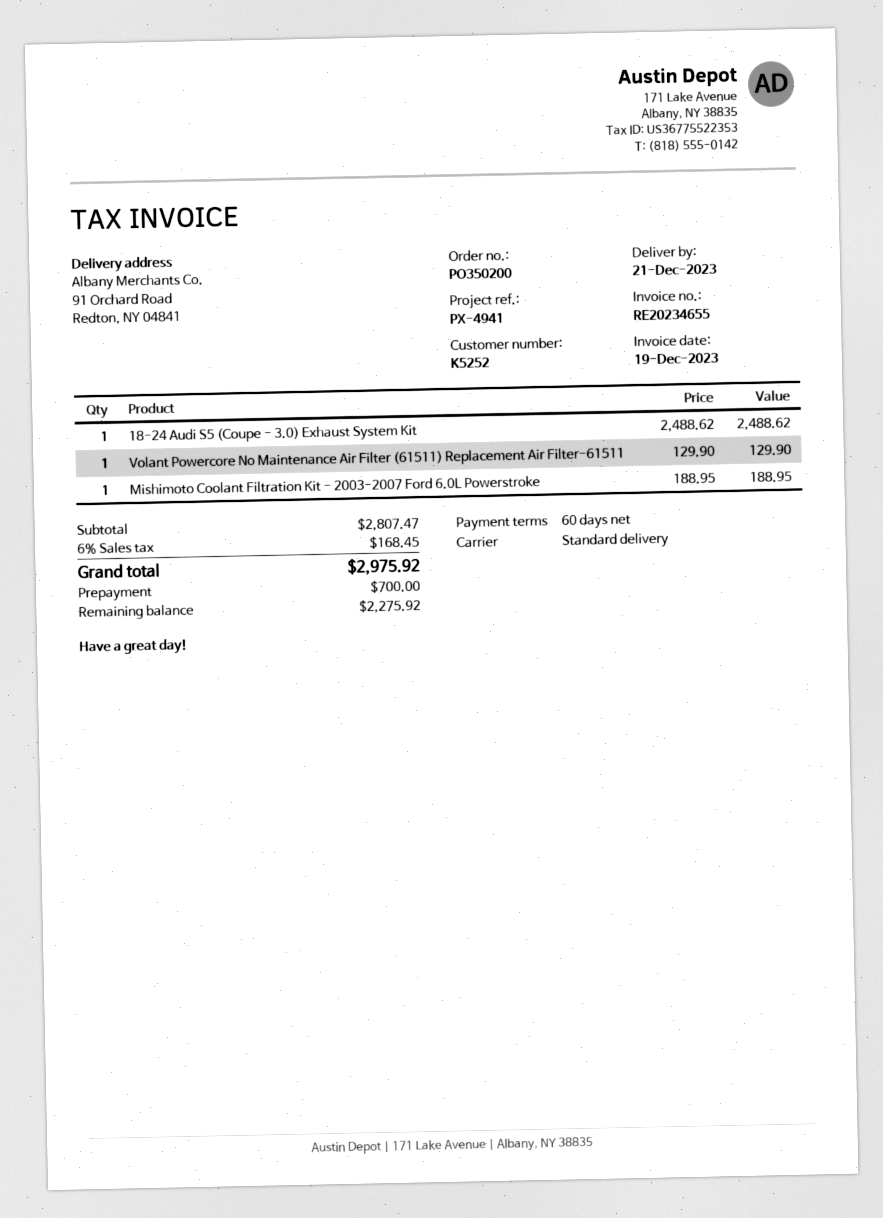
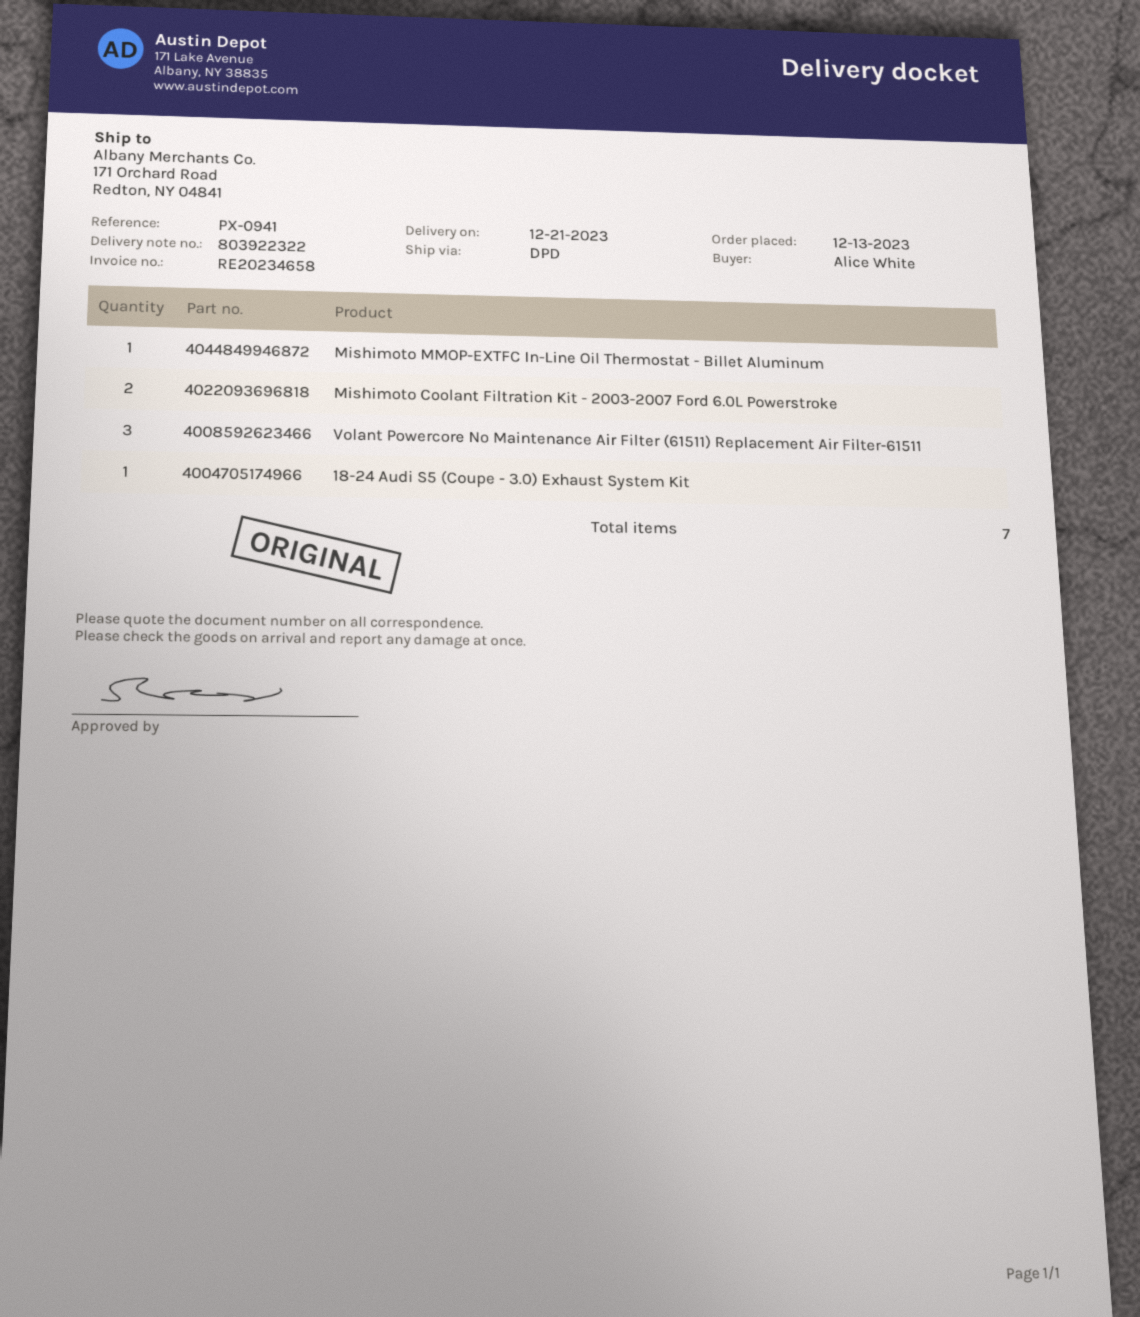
invoice number: RE20234655 -> RE20234658
reference: PX-4941 -> PX-0941
shipping method: standard -> DPD
ship to: 91 Orchard Road, Redton, NY 04841 -> 171 Orchard Road, Redton, NY 04841
Volant Powercore No Maintenance Air Filter (61511) Replacement Air Filter-61511: 1 -> 3
Mishimoto Coolant Filtration Kit - 2003-2007 Ford 6.0L Powerstroke: 1 -> 2
Mishimoto MMOP-EXTFC In-Line Oil Thermostat - Billet Aluminum: none -> 1

